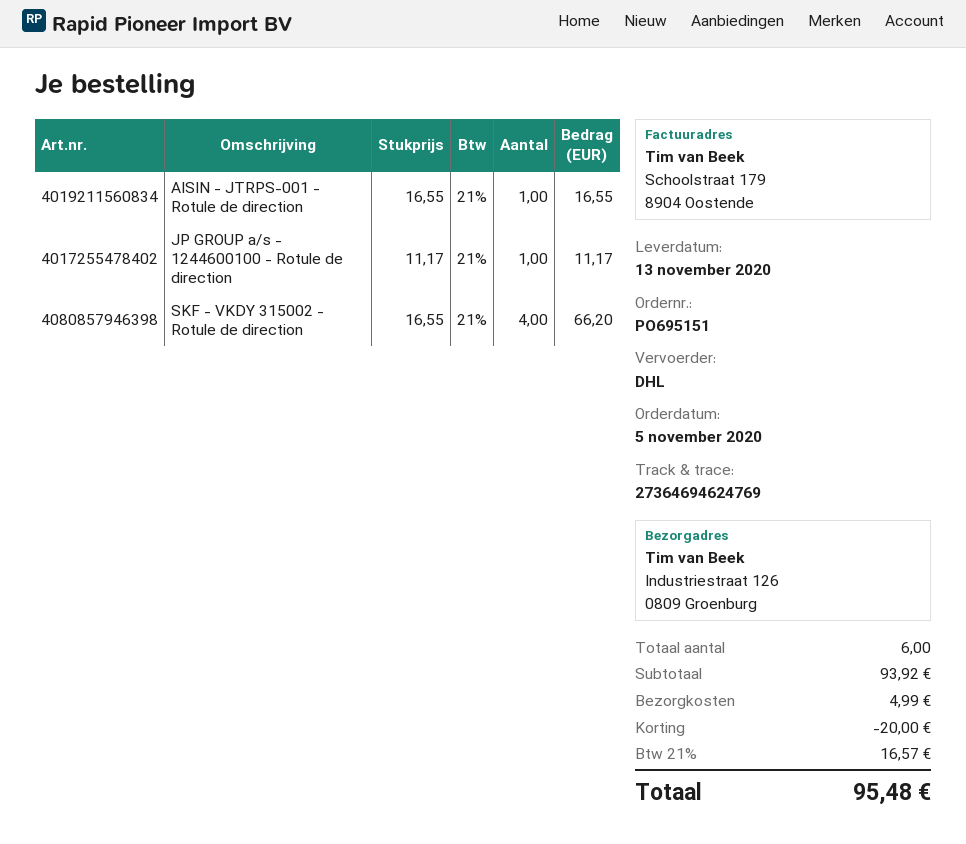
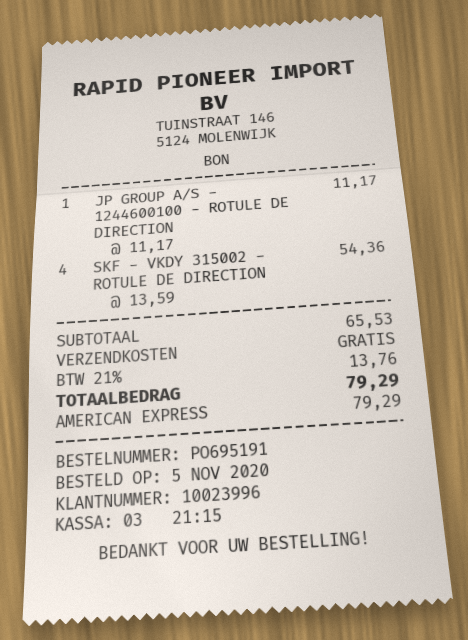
order number: PO695151 -> PO695191
AISIN - JTRPS-001 - Rotule de direction: 1 x 16.55 = 16.55 -> none
SKF - VKDY 315002 - Rotule de direction: 4 x 16.55 = 66.20 -> 4 x 13.59 = 54.36
subtotal: 93.92 -> 65.53
discount: 20.00 -> none
shipping: 4.99 -> 0.00
tax: 21% = 16.57 -> 21% = 13.76
total: 95.48 -> 79.29

